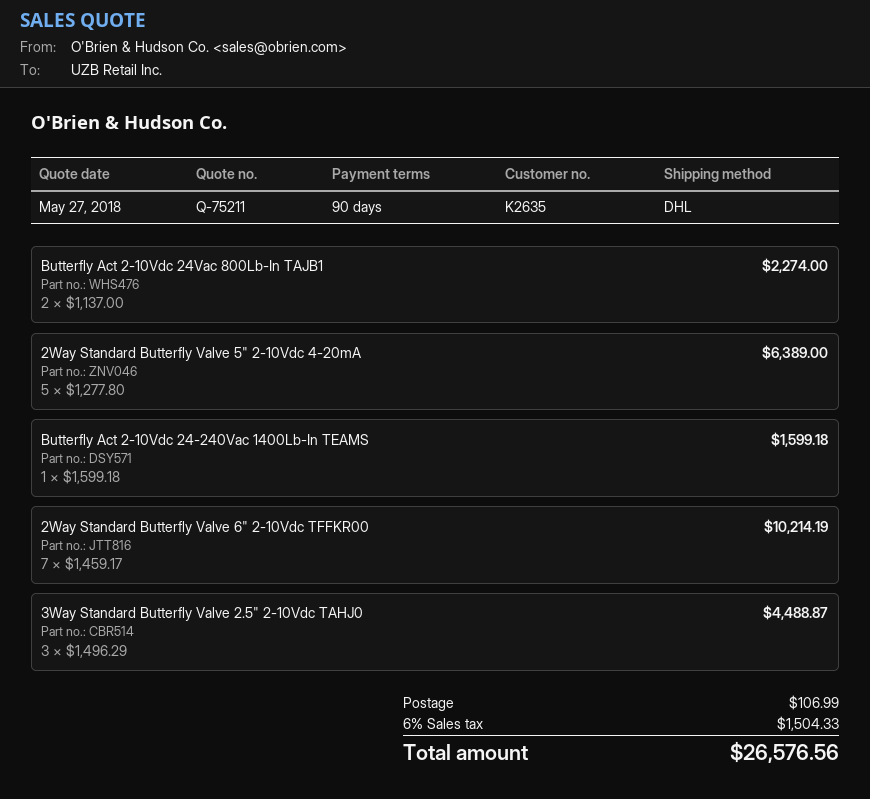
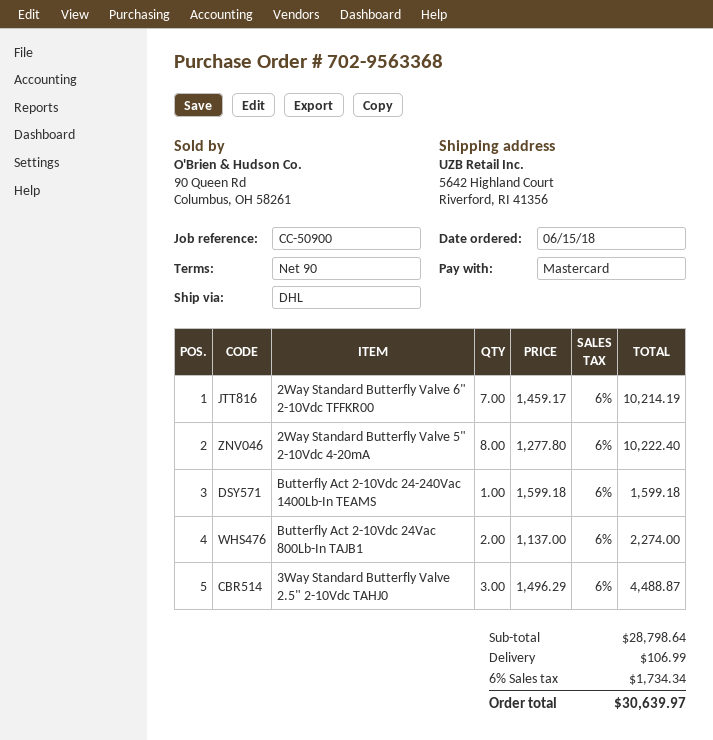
2Way Standard Butterfly Valve 5" 2-10Vdc 4-20mA: 5 x 1277.80 = 6389.00 -> 8 x 1277.80 = 10222.40
tax: 6% = 1504.33 -> 6% = 1734.34
total: 26576.56 -> 30639.97

